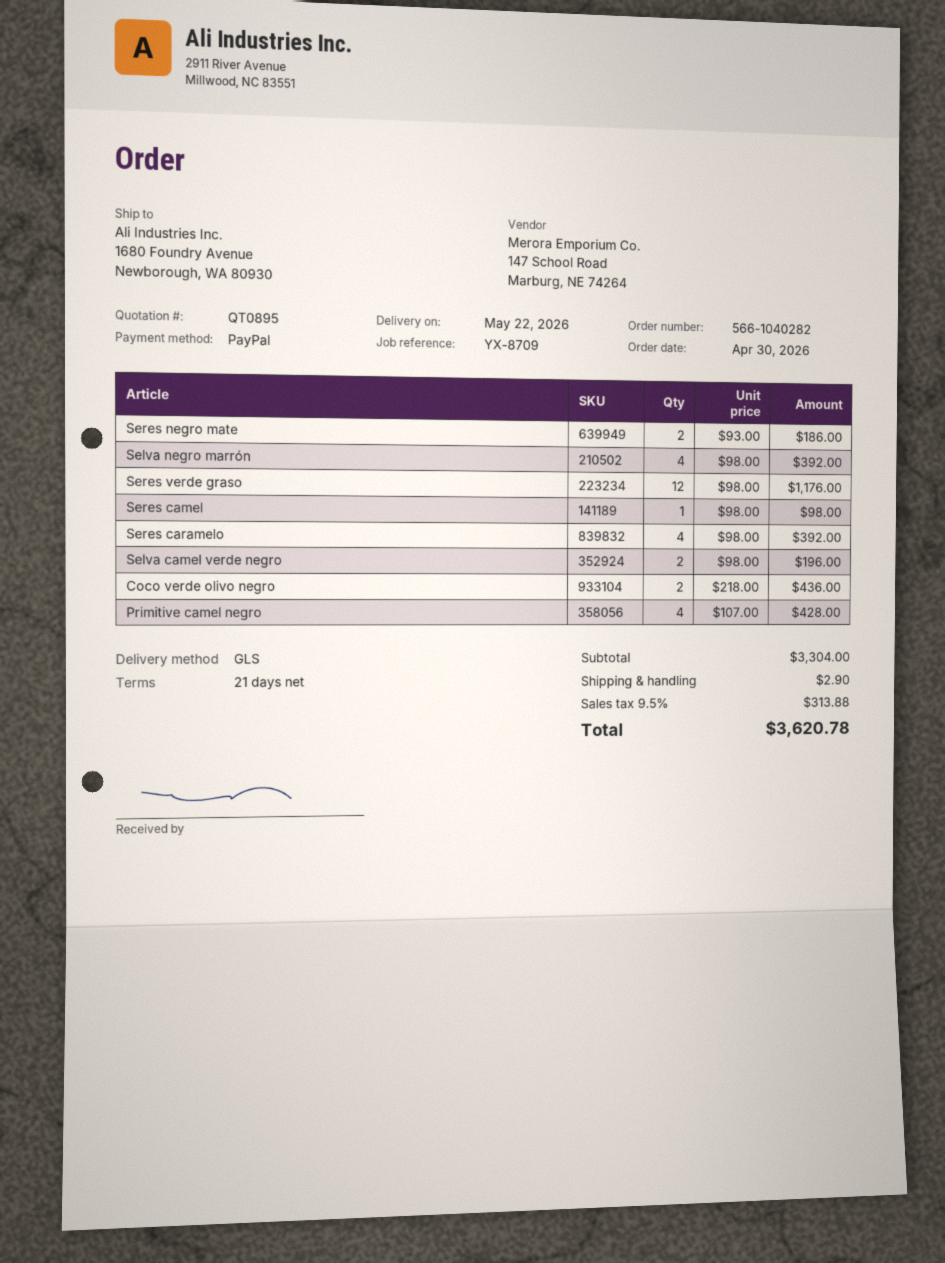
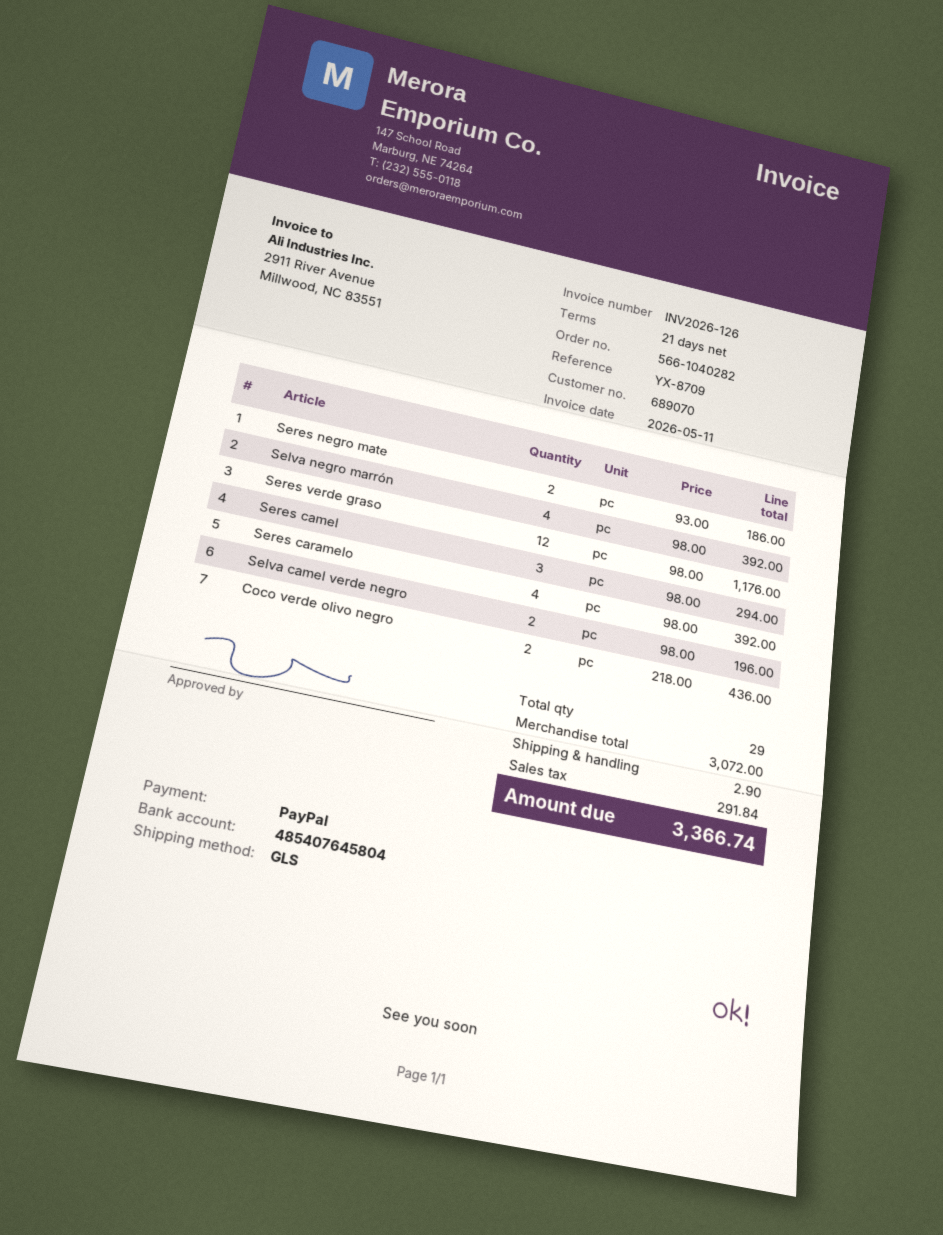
Seres camel: 1 x 98.00 = 98.00 -> 3 x 98.00 = 294.00
Primitive camel negro: 4 x 107.00 = 428.00 -> none
subtotal: 3304.00 -> 3072.00
tax: 313.88 -> 291.84
total: 3620.78 -> 3366.74

